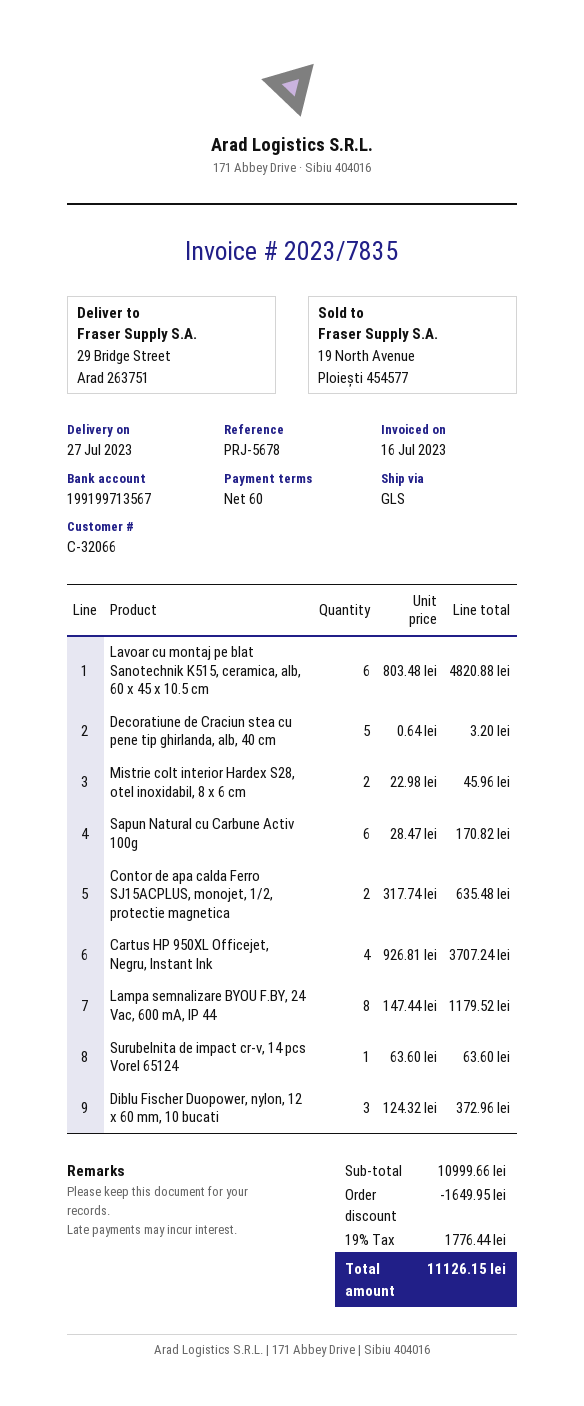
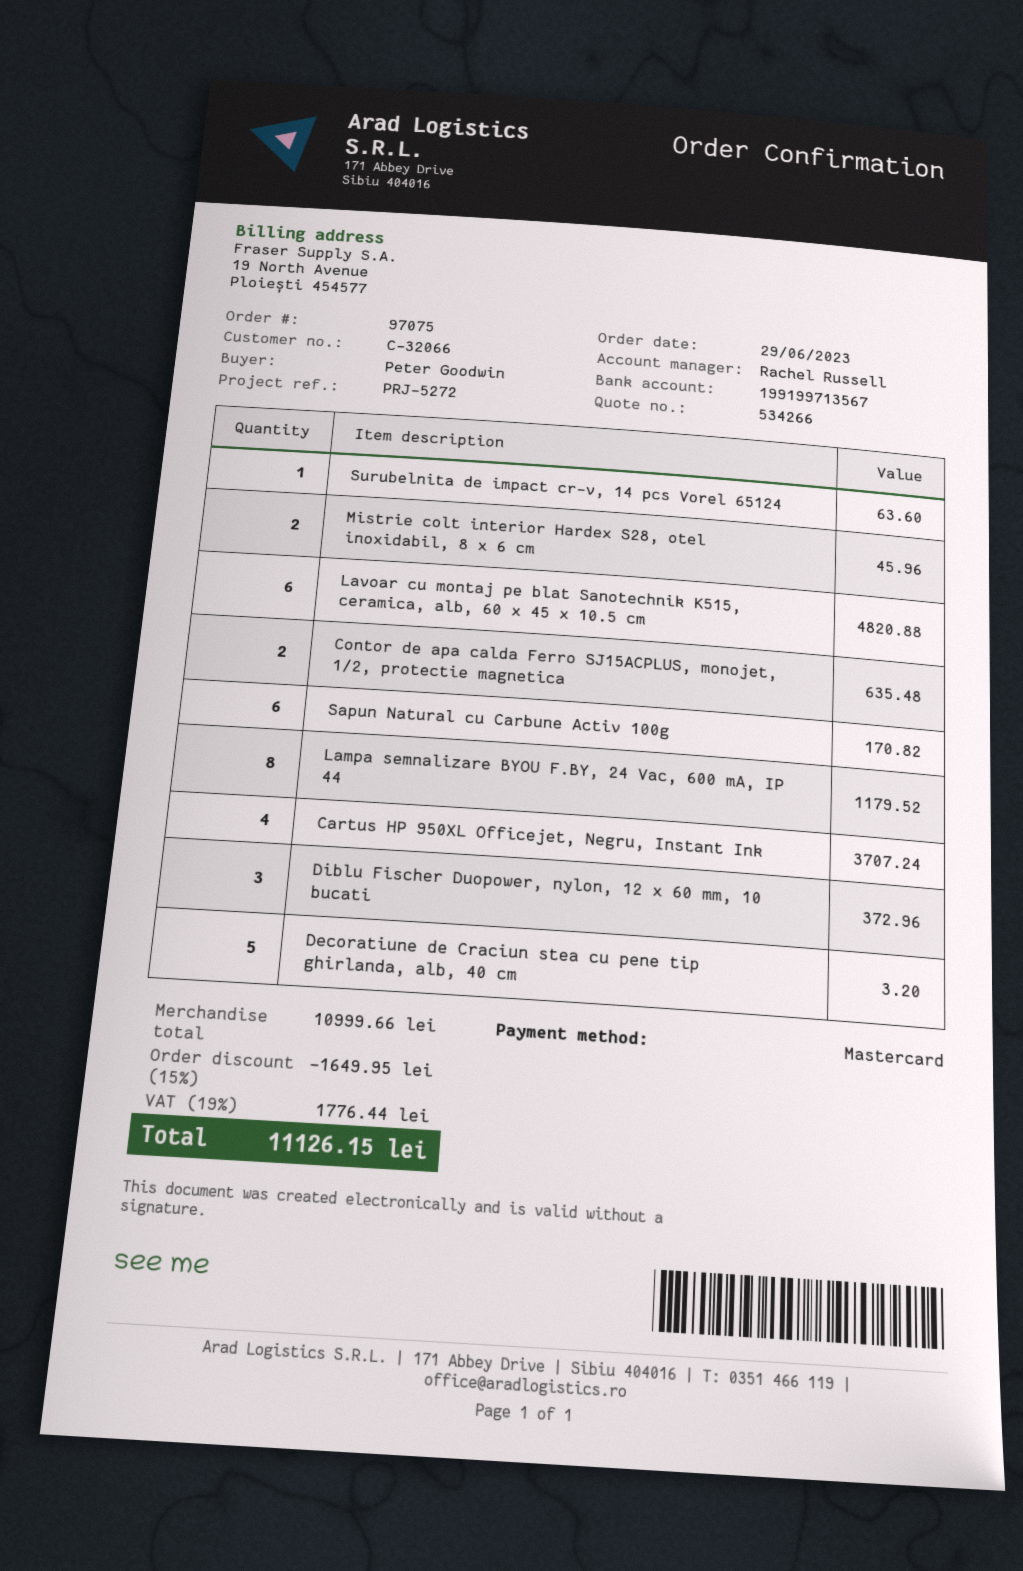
reference: PRJ-5678 -> PRJ-5272

